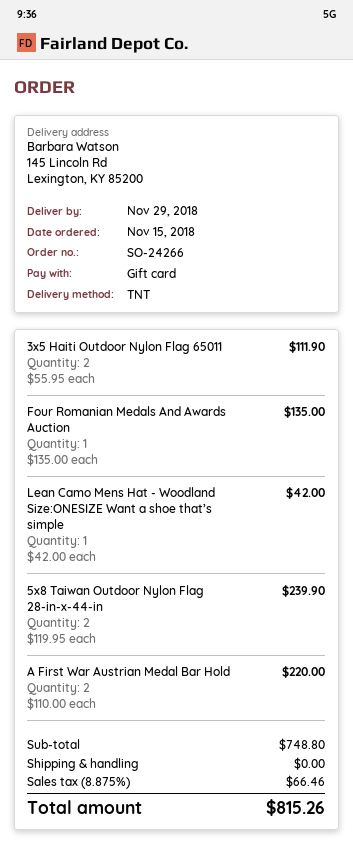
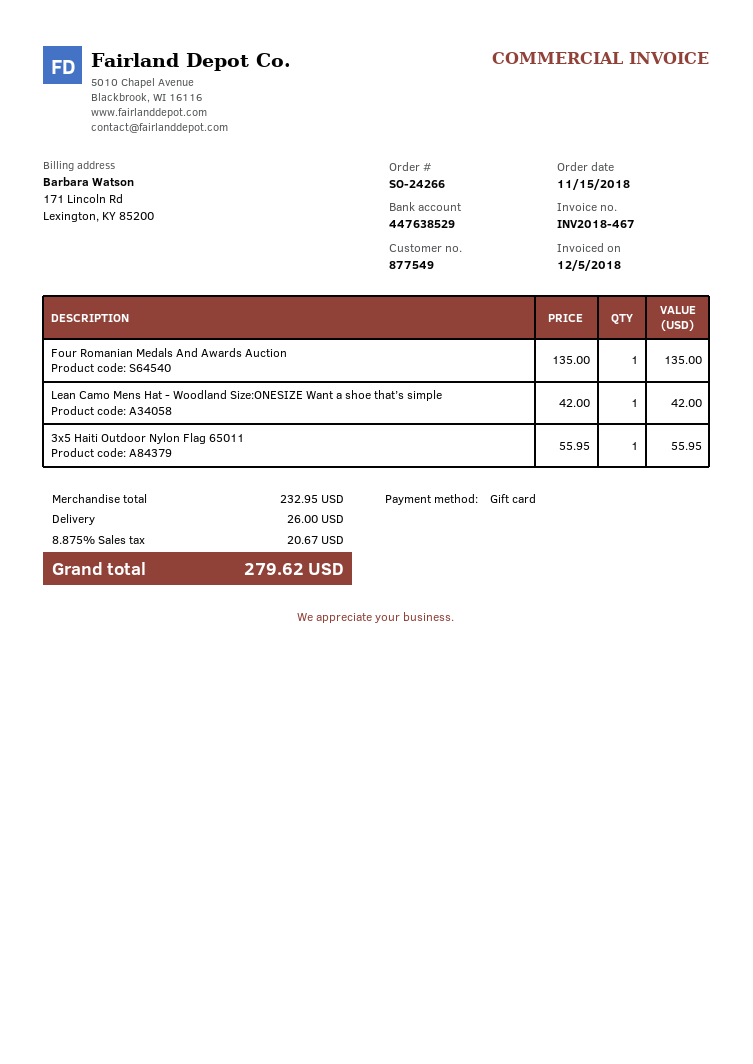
3x5 Haiti Outdoor Nylon Flag 65011: 2 x 55.95 = 111.90 -> 1 x 55.95 = 55.95
5x8 Taiwan Outdoor Nylon Flag 28-in-x-44-in: 2 x 119.95 = 239.90 -> none
A First War Austrian Medal Bar Hold: 2 x 110.00 = 220.00 -> none
subtotal: 748.80 -> 232.95
shipping: 0.00 -> 26.00
tax: 8.875% = 66.46 -> 8.875% = 20.67
total: 815.26 -> 279.62

